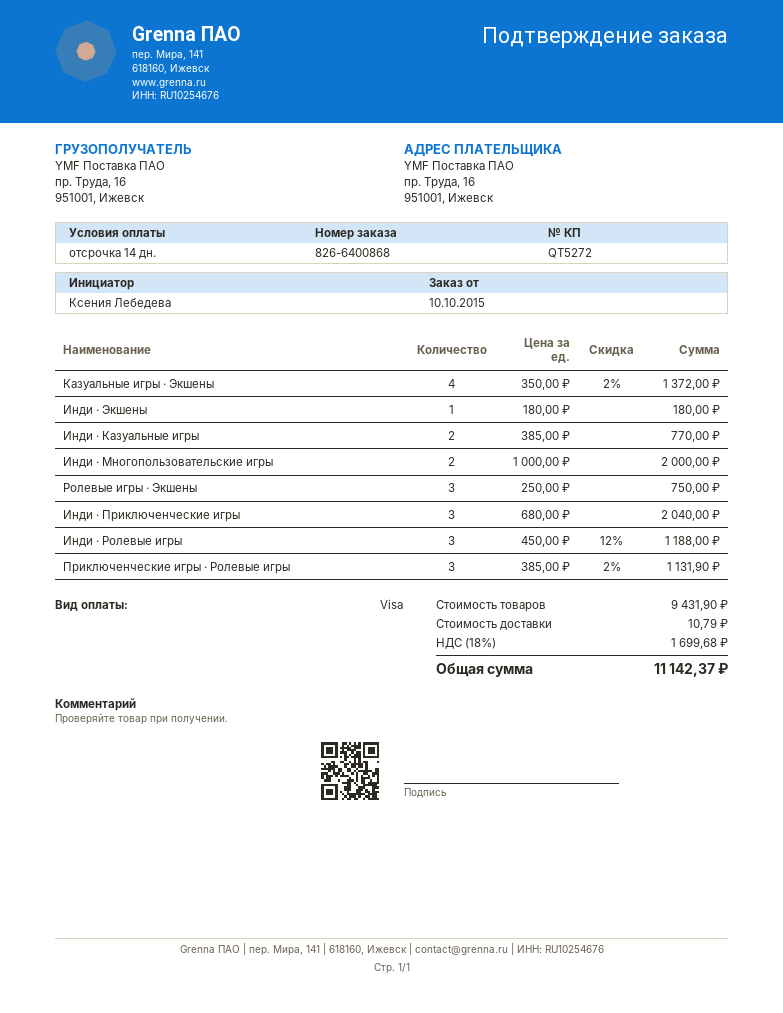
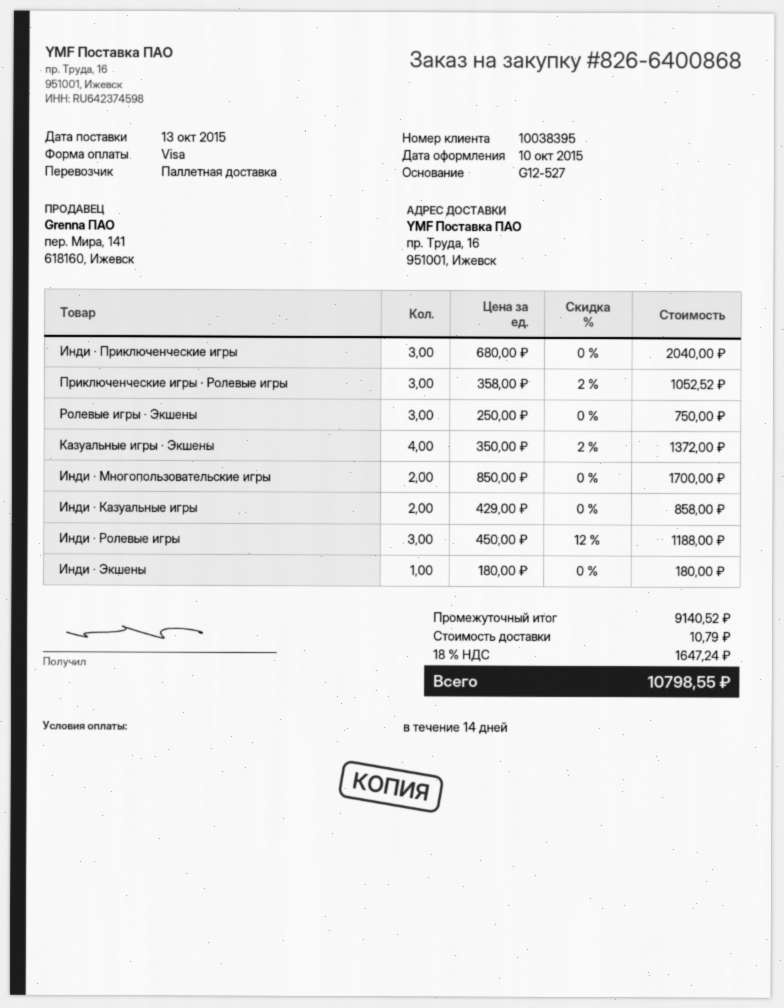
Инди · Казуальные игры: 2 x 385.00 = 770.00 -> 2 x 429.00 = 858.00
Инди · Многопользовательские игры: 2 x 1000.00 = 2000.00 -> 2 x 850.00 = 1700.00
Приключенческие игры · Ролевые игры: 3 x 385.00 - 2% = 1131.90 -> 3 x 358.00 - 2% = 1052.52
subtotal: 9431.90 -> 9140.52
tax: 18% = 1699.68 -> 18% = 1647.24
total: 11142.37 -> 10798.55

